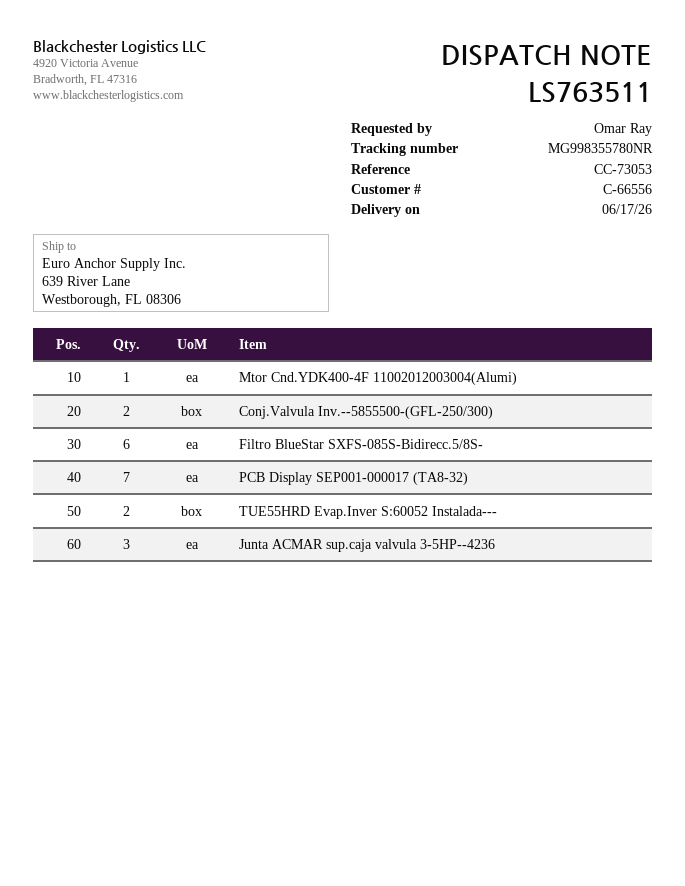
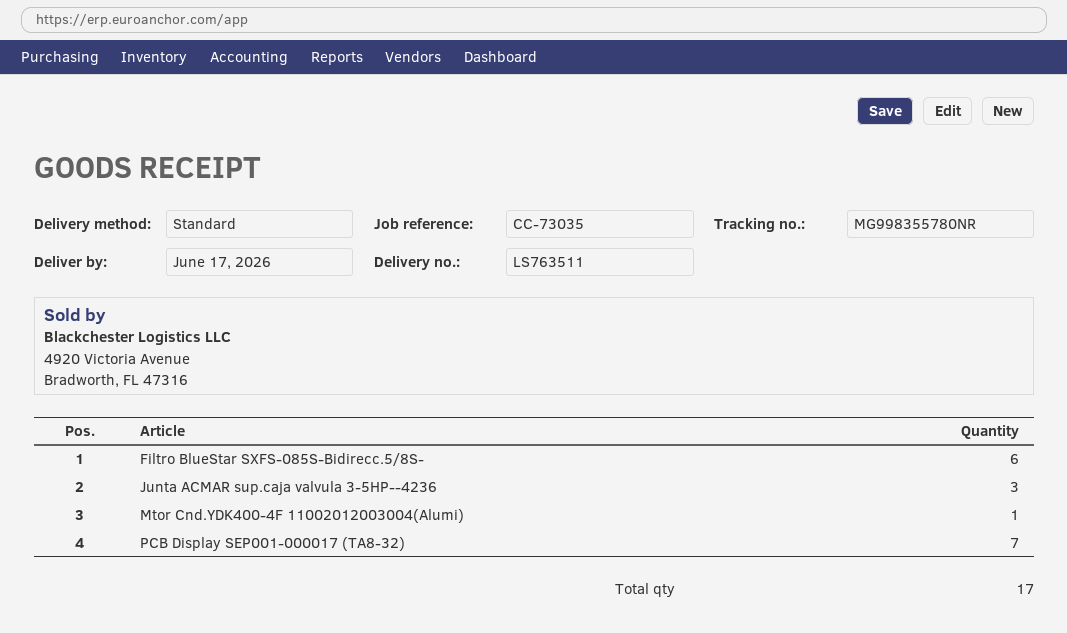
reference: CC-73053 -> CC-73035
Conj.Valvula Inv.--5855500-(GFL-250/300): 2 -> none
TUE55HRD Evap.Inver S:60052 Instalada---: 2 -> none

